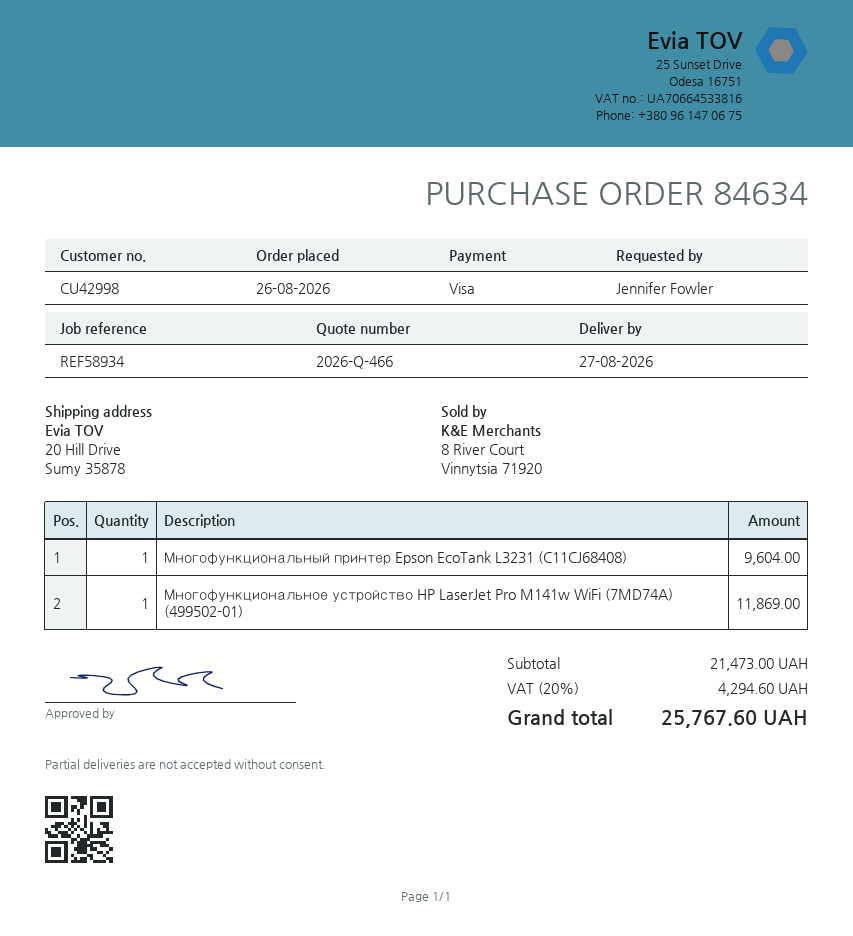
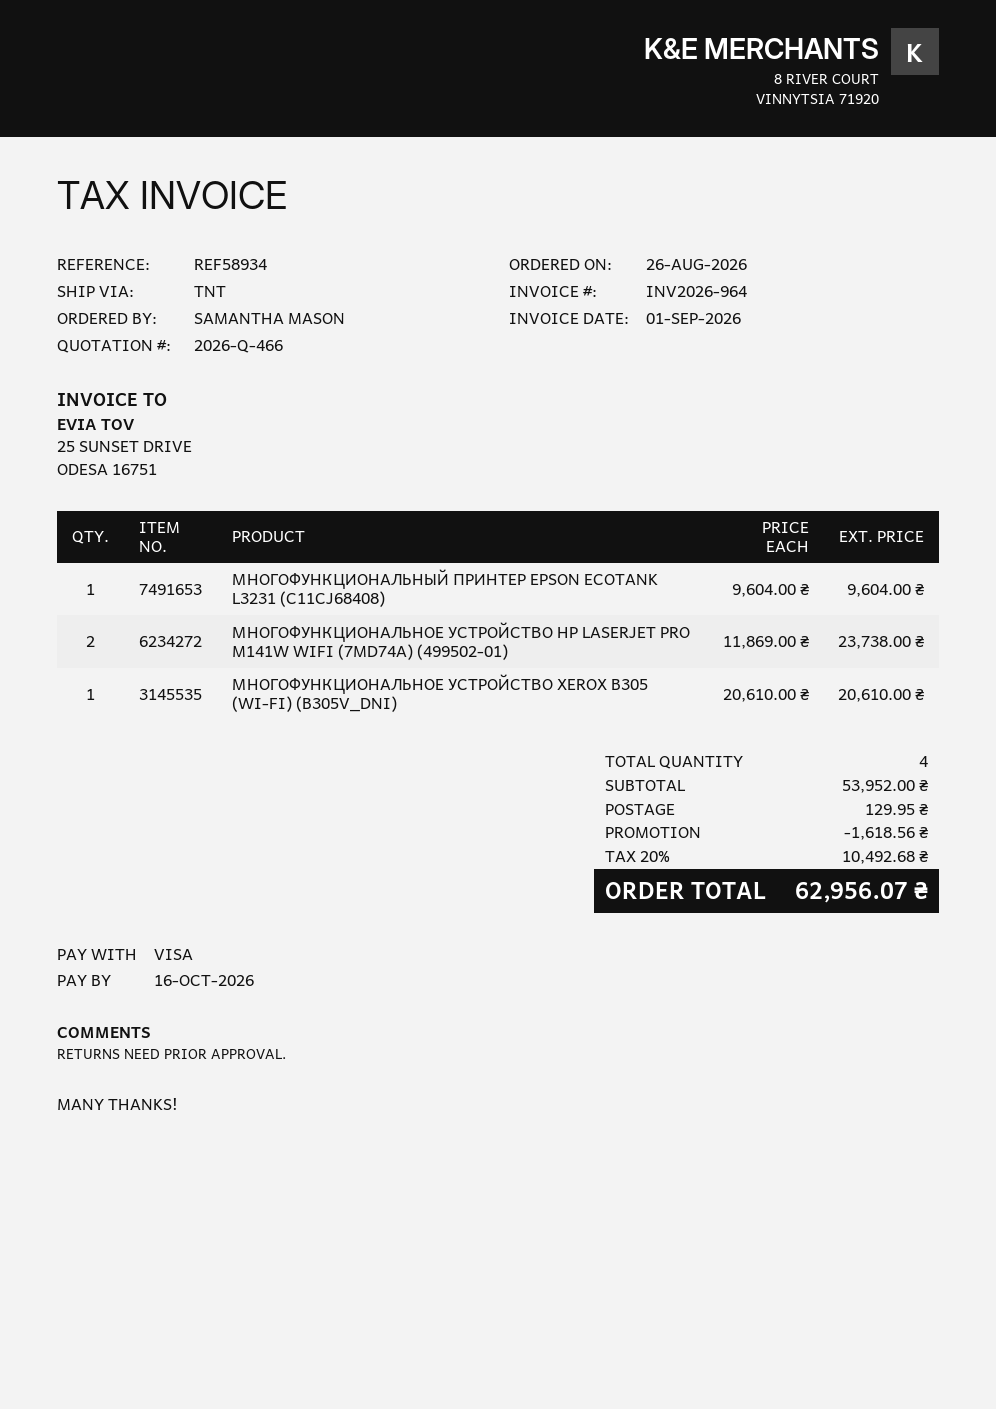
ordered by: Jennifer Fowler -> SAMANTHA MASON
Многофункциональное устройство HP LaserJet Pro M141w WiFi (7MD74A) (499502-01): 1 for 11869.00 -> 2 for 23738.00
МНОГОФУНКЦИОНАЛЬНОЕ УСТРОЙСТВО XEROX B305 (WI-FI) (B305V_DNI): none -> 1 for 20610.00
subtotal: 21473.00 -> 53952.00
discount: none -> 1618.56
shipping: none -> 129.95
tax: 20% = 4294.60 -> 20% = 10492.68
total: 25767.60 -> 62956.07

